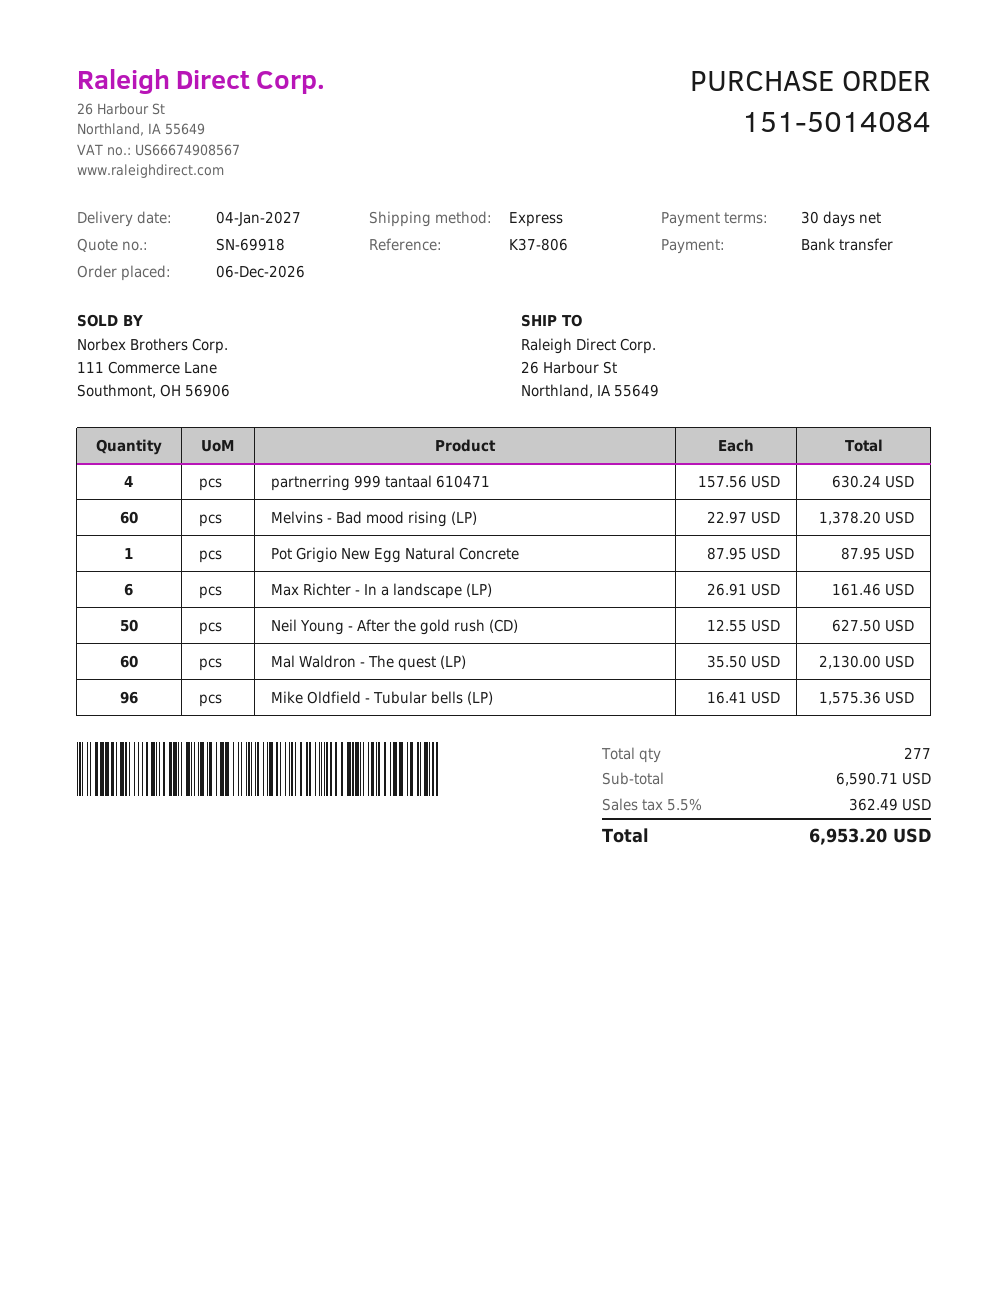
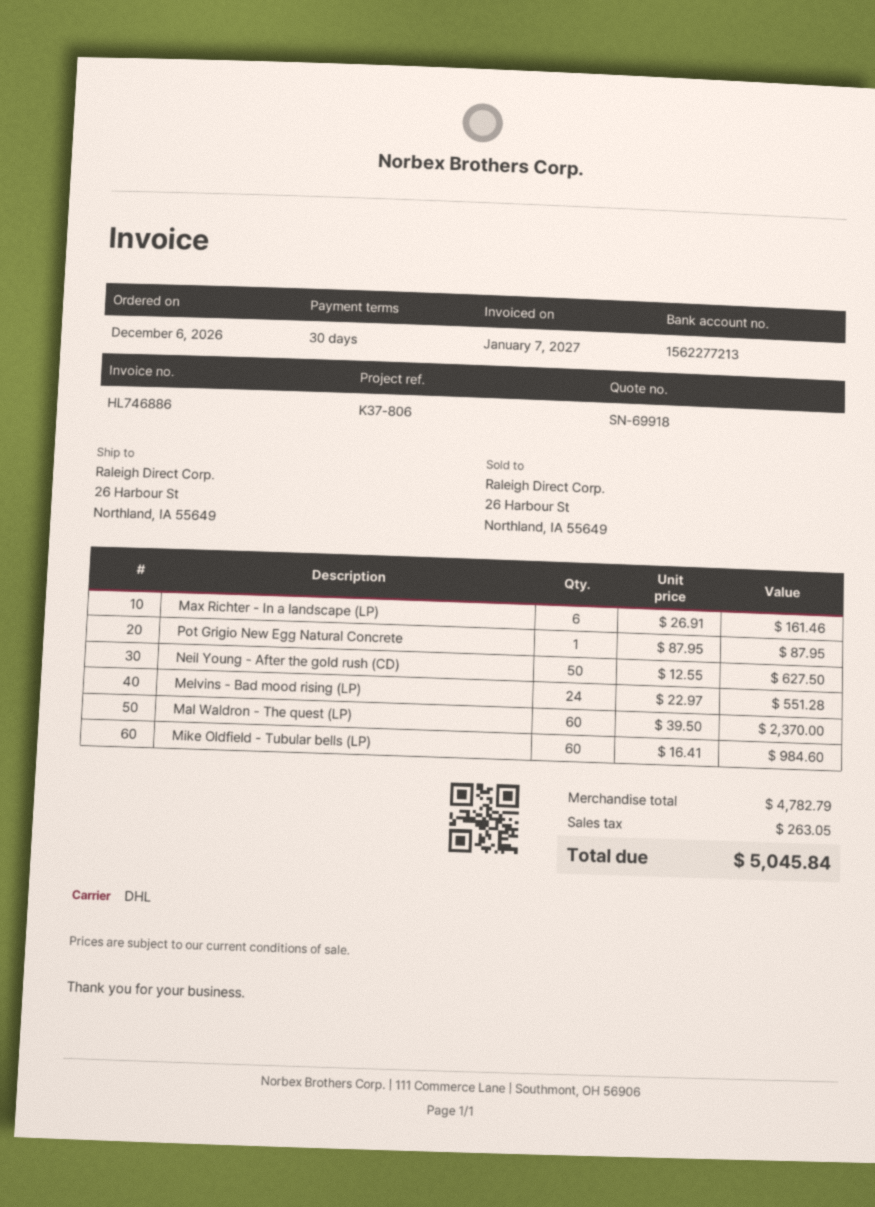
shipping method: express -> DHL
partnerring 999 tantaal 610471: 4 x 157.56 = 630.24 -> none
Melvins - Bad mood rising (LP): 60 x 22.97 = 1378.20 -> 24 x 22.97 = 551.28
Mal Waldron - The quest (LP): 60 x 35.50 = 2130.00 -> 60 x 39.50 = 2370.00
Mike Oldfield - Tubular bells (LP): 96 x 16.41 = 1575.36 -> 60 x 16.41 = 984.60
subtotal: 6590.71 -> 4782.79
tax: 362.49 -> 263.05
total: 6953.20 -> 5045.84

